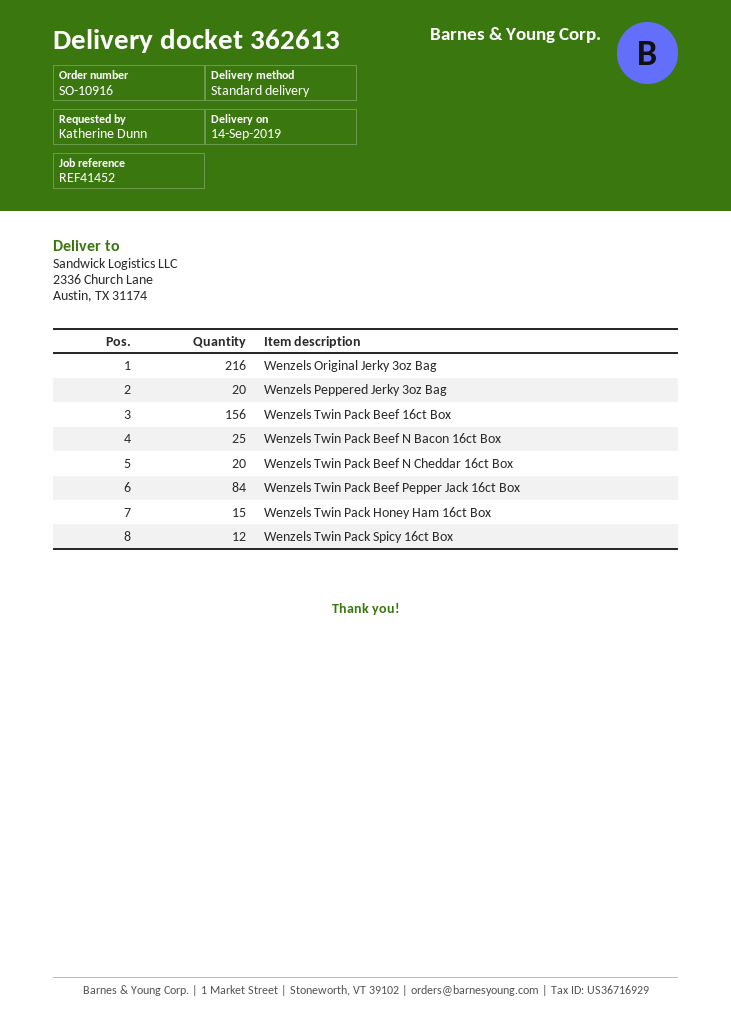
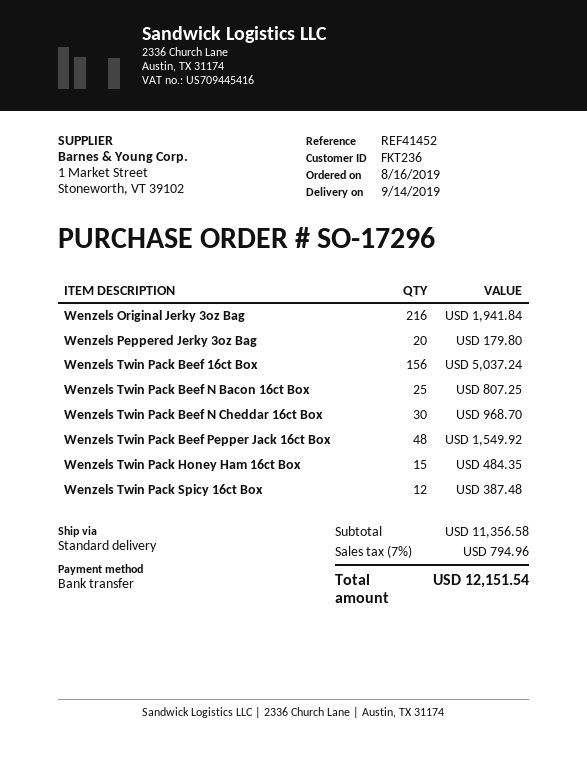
order number: SO-10916 -> SO-17296
Wenzels Twin Pack Beef N Cheddar 16ct Box: 20 -> 30
Wenzels Twin Pack Beef Pepper Jack 16ct Box: 84 -> 48

